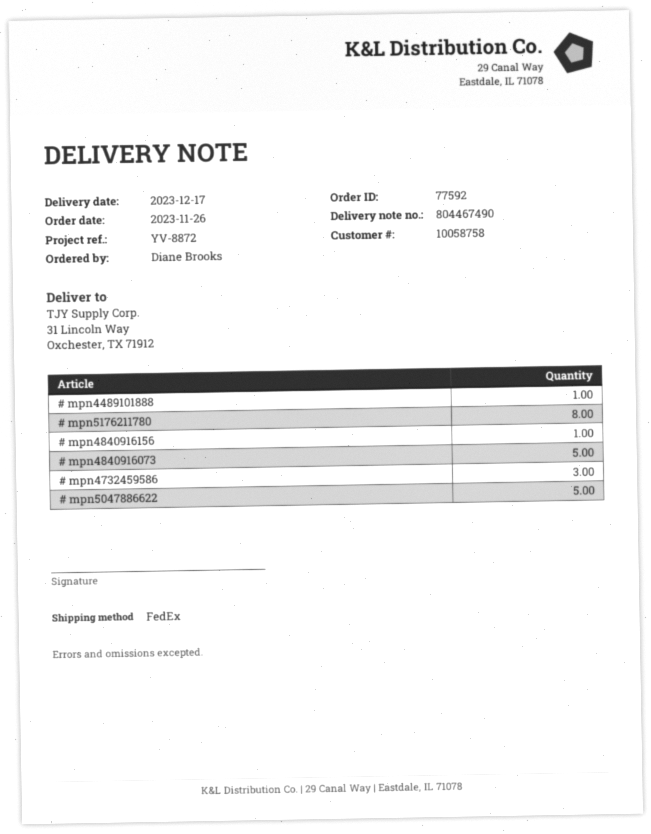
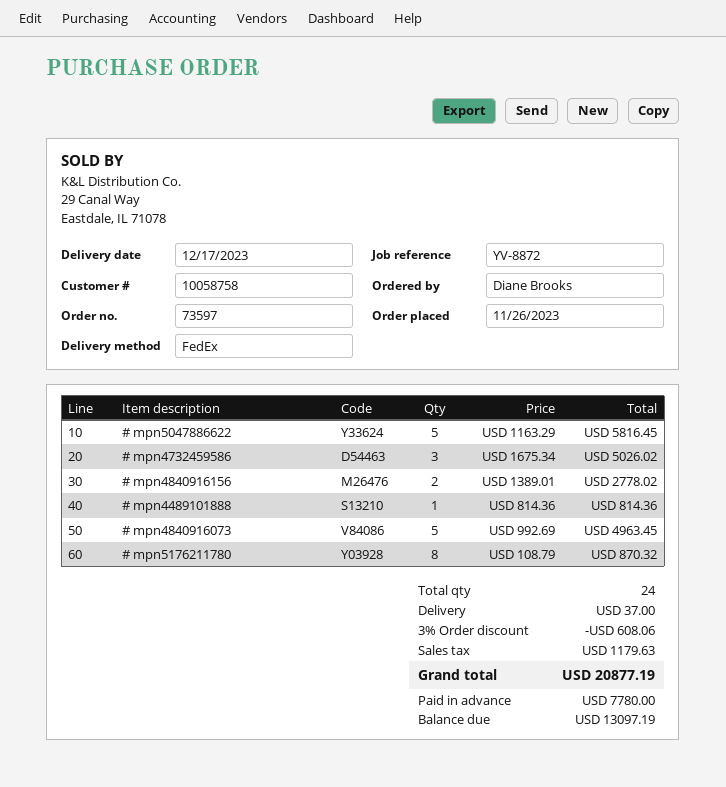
order number: 77592 -> 73597
# mpn4840916156: 1 -> 2

